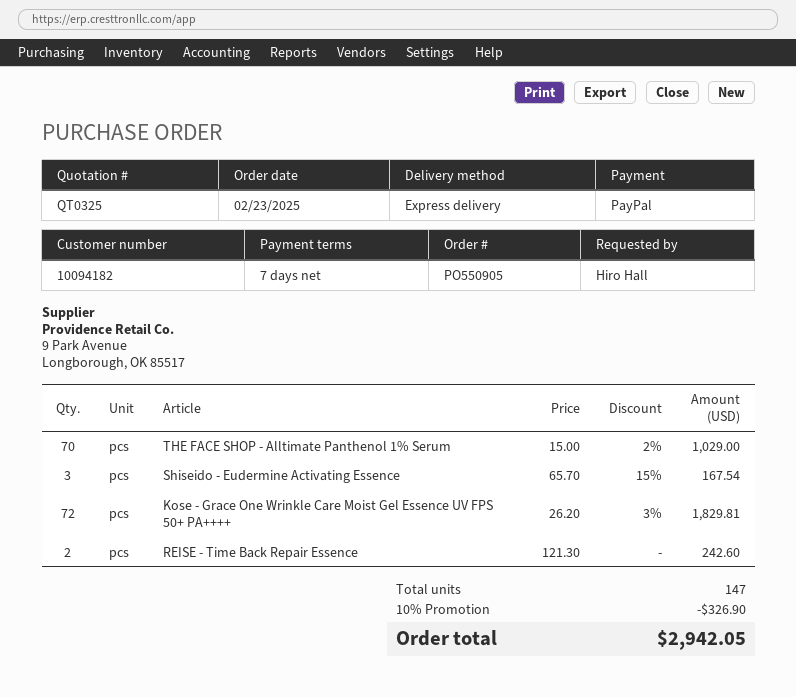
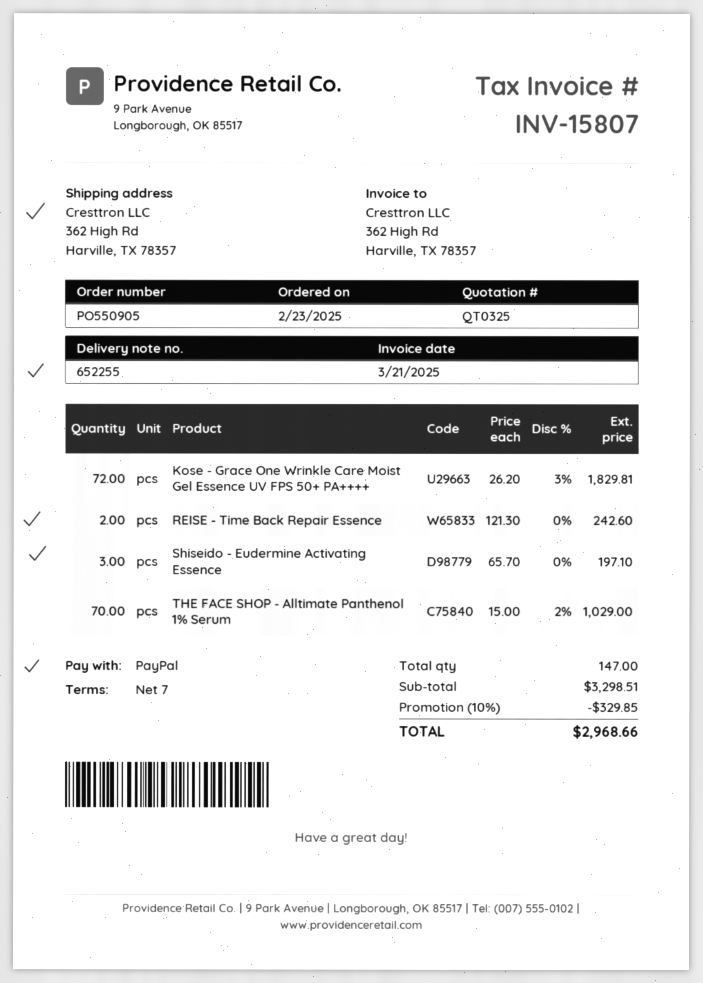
Shiseido - Eudermine Activating Essence: 3 x 65.70 - 15% = 167.54 -> 3 x 65.70 = 197.10
discount: 10% = 326.90 -> 10% = 329.85
total: 2942.05 -> 2968.66

